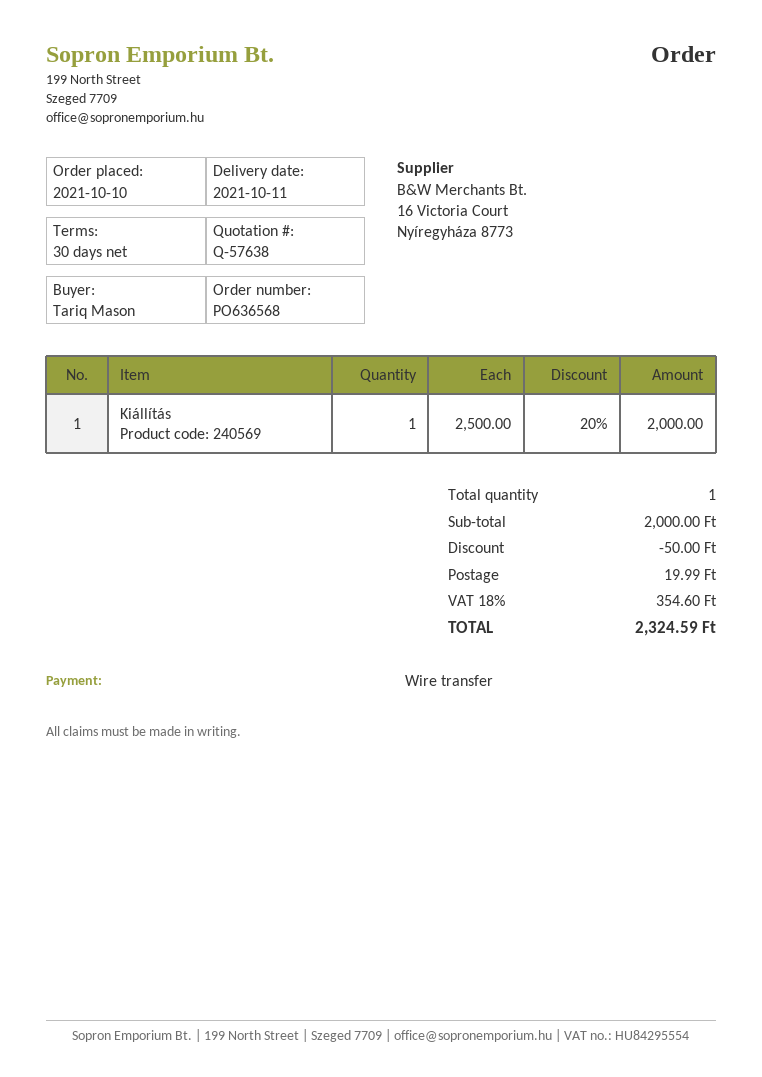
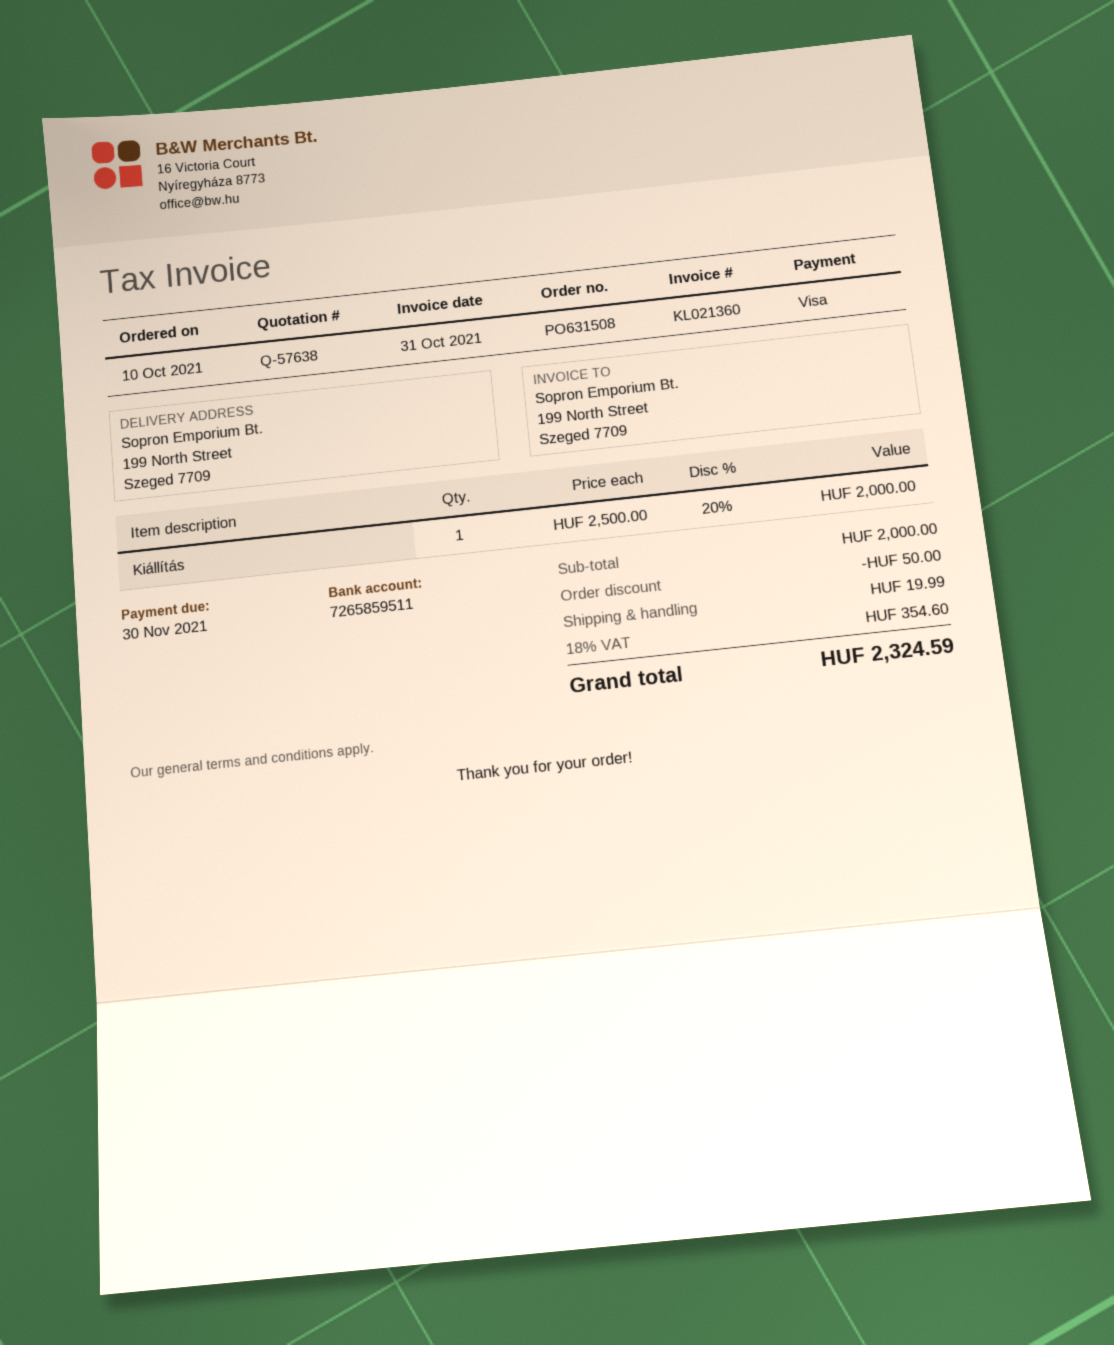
order number: PO636568 -> PO631508
payment method: bank transfer -> Visa

